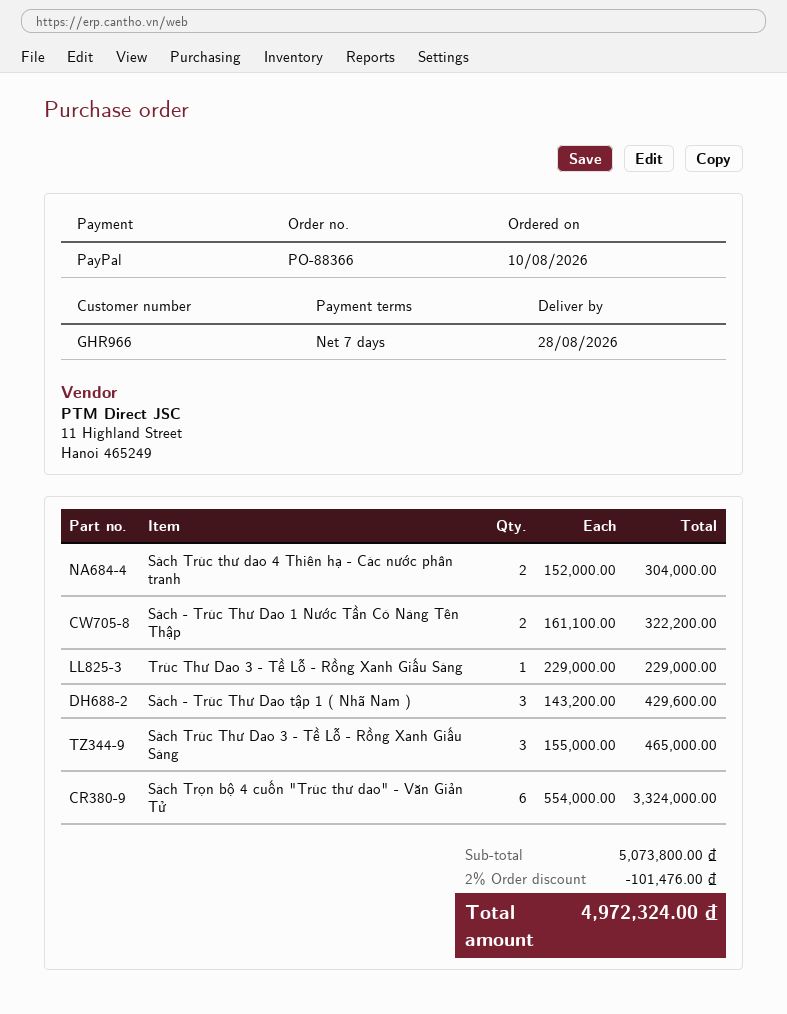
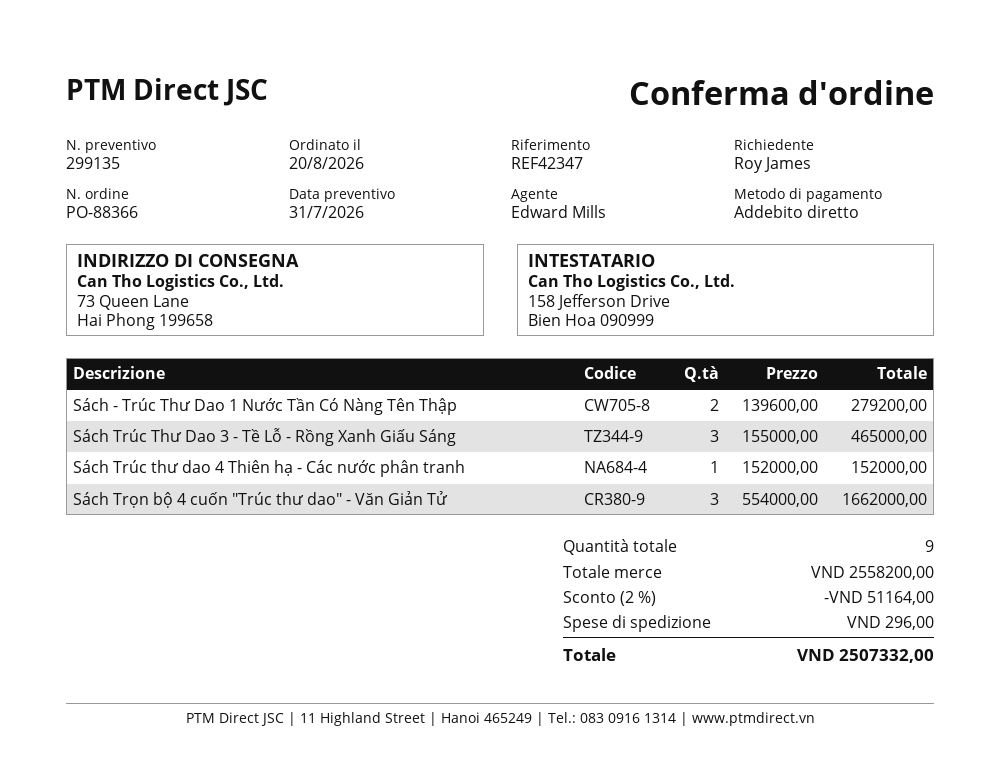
order date: 2026-08-10 -> 2026-08-20
payment method: PayPal -> direct debit
Sách Trúc thư dao 4 Thiên hạ - Các nước phân tranh: 2 x 152000.00 = 304000.00 -> 1 x 152000.00 = 152000.00
Sách - Trúc Thư Dao 1 Nước Tần Có Nàng Tên Thập: 2 x 161100.00 = 322200.00 -> 2 x 139600.00 = 279200.00
Trúc Thư Dao 3 - Tề Lỗ - Rồng Xanh Giấu Sáng: 1 x 229000.00 = 229000.00 -> none
Sách - Trúc Thư Dao tập 1 ( Nhã Nam ): 3 x 143200.00 = 429600.00 -> none
Sách Trọn bộ 4 cuốn "Trúc thư dao" - Văn Giản Tử: 6 x 554000.00 = 3324000.00 -> 3 x 554000.00 = 1662000.00
subtotal: 5073800.00 -> 2558200.00
discount: 2% = 101476.00 -> 2% = 51164.00
shipping: none -> 296.00
total: 4972324.00 -> 2507332.00

